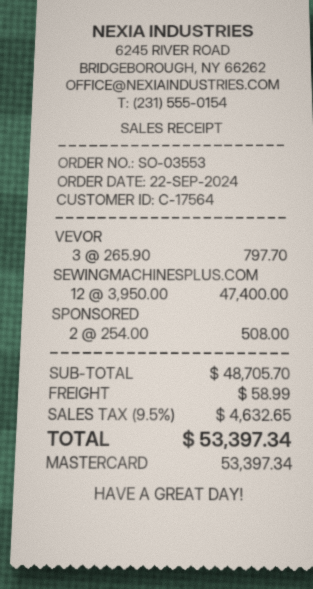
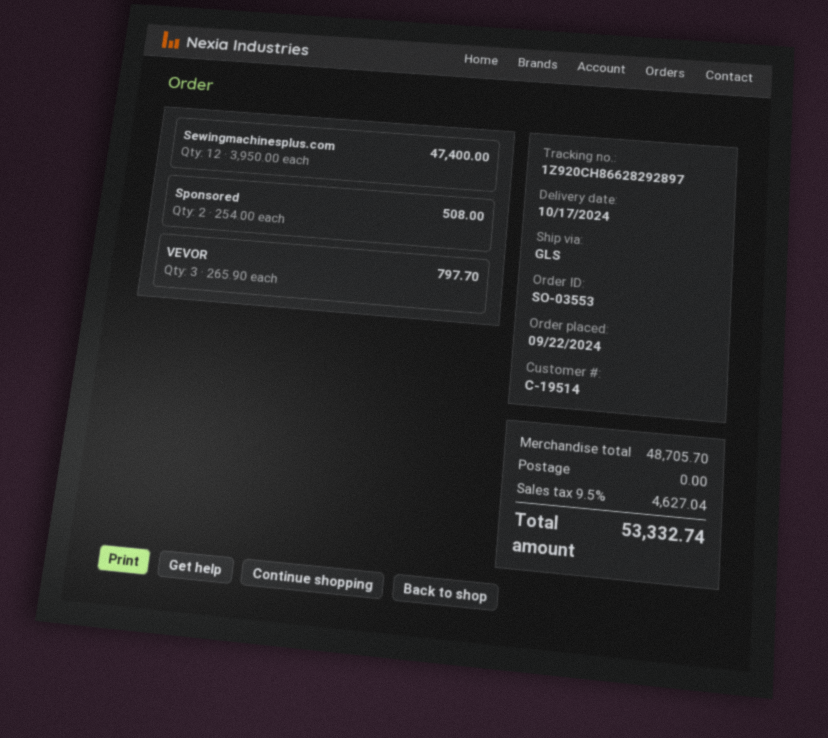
customer number: C-17564 -> C-19514
shipping: 58.99 -> 0.00
tax: 9.5% = 4632.65 -> 9.5% = 4627.04
total: 53397.34 -> 53332.74

